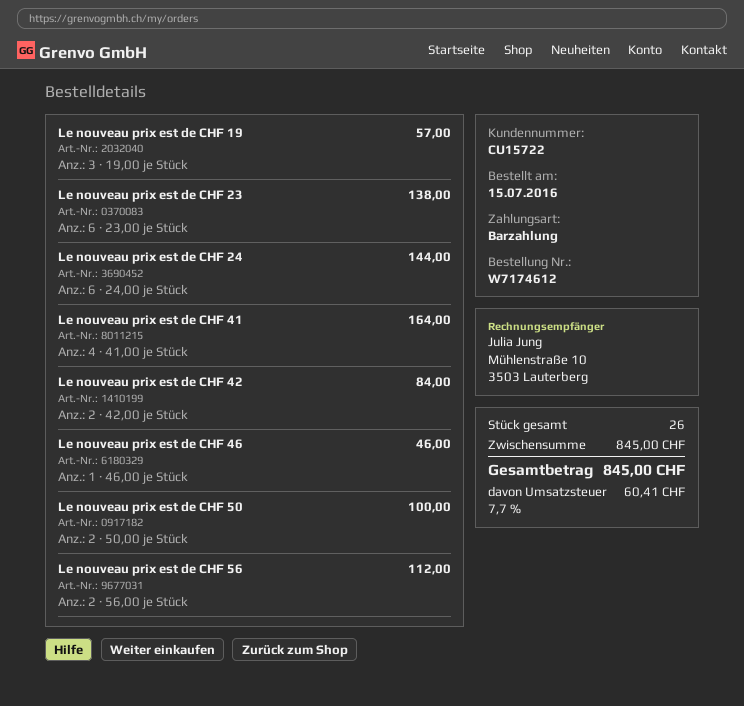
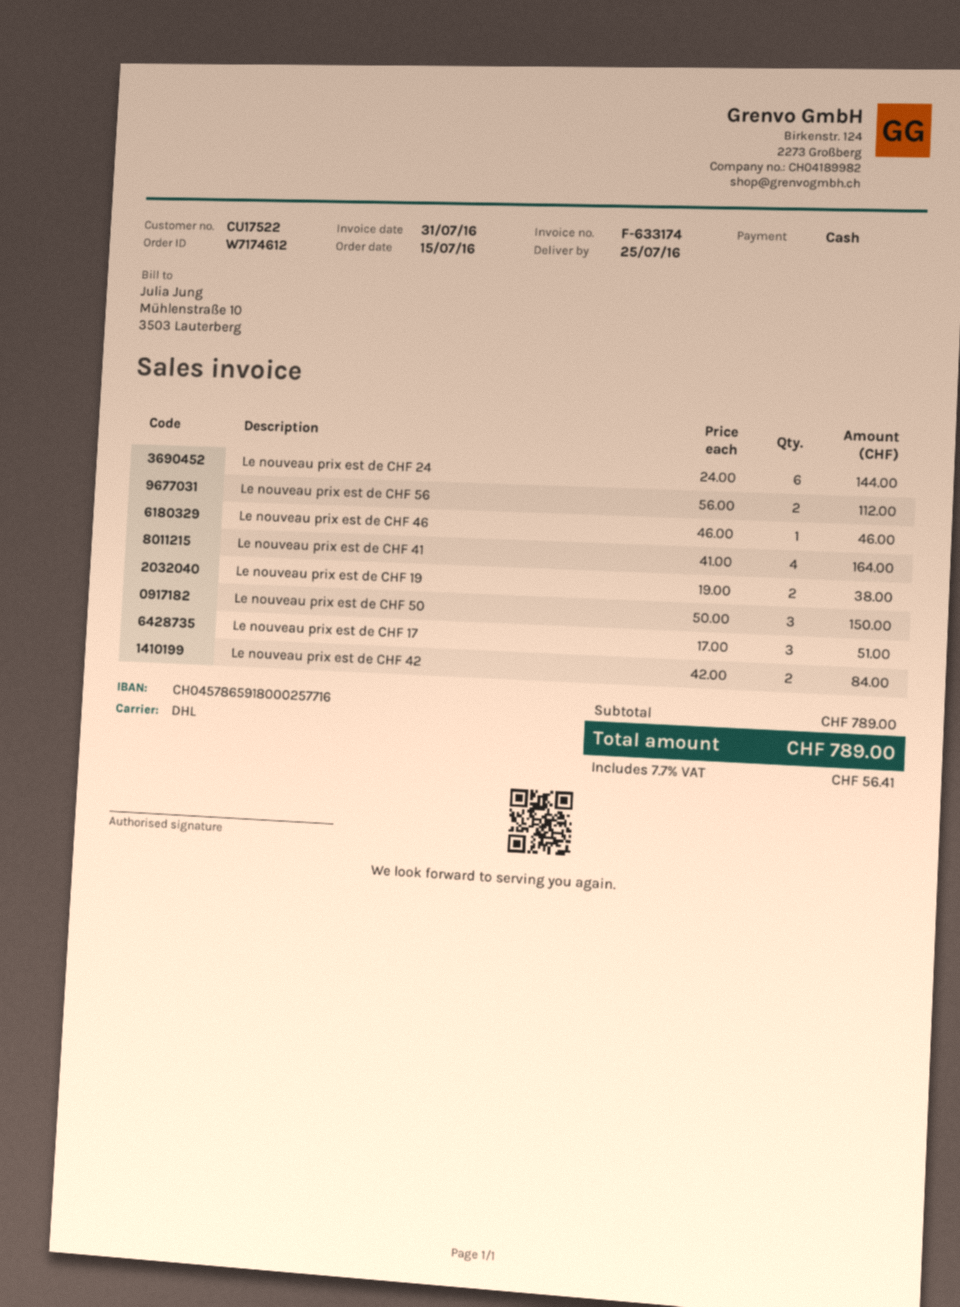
customer number: CU15722 -> CU17522
Le nouveau prix est de CHF 19: 3 x 19.00 = 57.00 -> 2 x 19.00 = 38.00
Le nouveau prix est de CHF 23: 6 x 23.00 = 138.00 -> none
Le nouveau prix est de CHF 50: 2 x 50.00 = 100.00 -> 3 x 50.00 = 150.00
Le nouveau prix est de CHF 17: none -> 3 x 17.00 = 51.00
subtotal: 845.00 -> 789.00
tax: 7.7% = 60.41 -> 7.7% = 56.41
total: 845.00 -> 789.00

